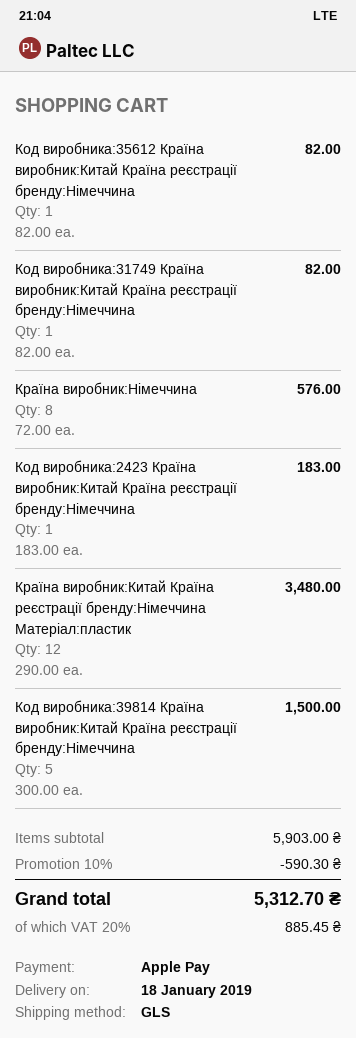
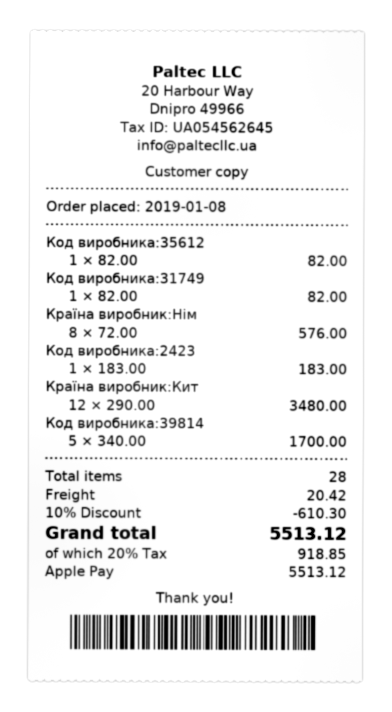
Код виробника:39814 Країна виробник:Китай Країна реєстрації бренду:Німеччина: 5 x 300.00 = 1500.00 -> 5 x 340.00 = 1700.00
discount: 10% = 590.30 -> 10% = 610.30
shipping: none -> 20.42
tax: 20% = 885.45 -> 20% = 918.85
total: 5312.70 -> 5513.12

